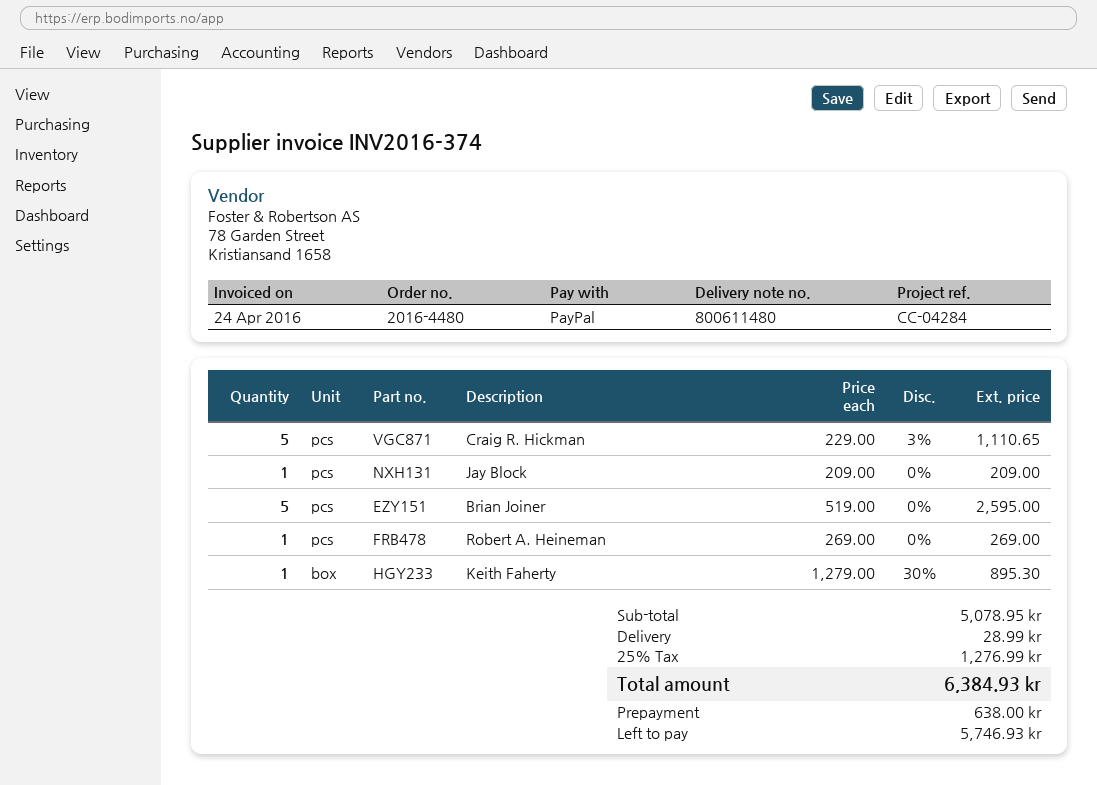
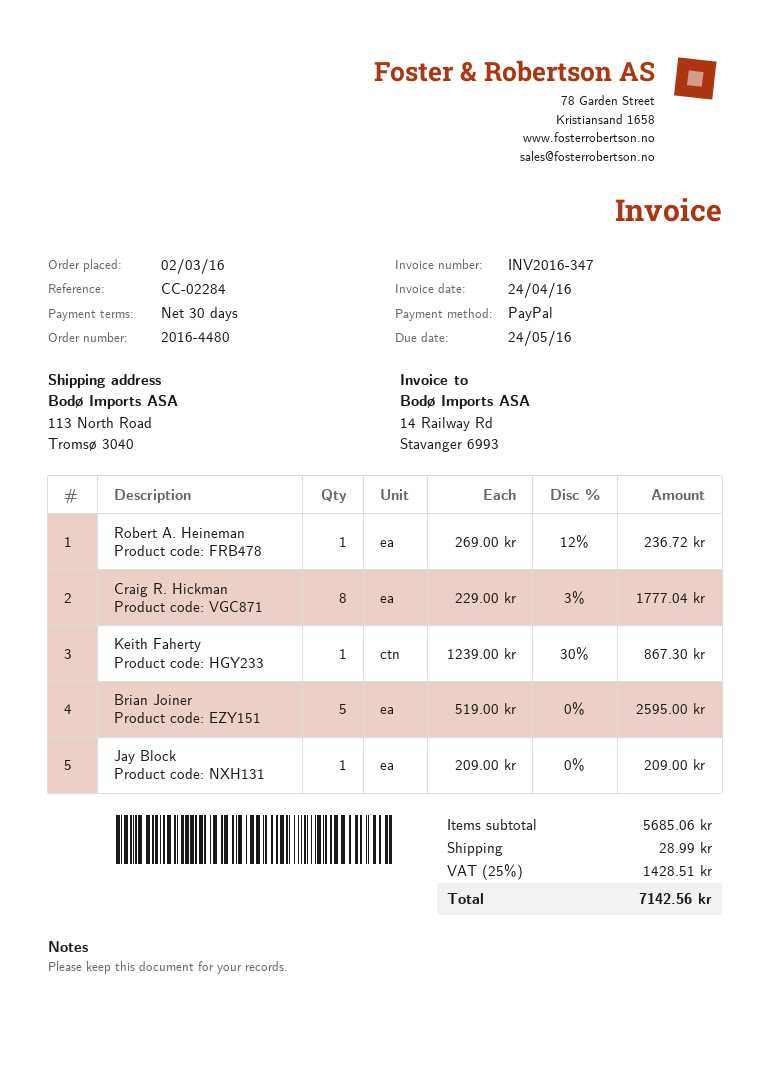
invoice number: INV2016-374 -> INV2016-347
reference: CC-04284 -> CC-02284
Craig R. Hickman: 5 x 229.00 - 3% = 1110.65 -> 8 x 229.00 - 3% = 1777.04
Robert A. Heineman: 1 x 269.00 = 269.00 -> 1 x 269.00 - 12% = 236.72
Keith Faherty: 1 x 1279.00 - 30% = 895.30 -> 1 x 1239.00 - 30% = 867.30
subtotal: 5078.95 -> 5685.06
tax: 25% = 1276.99 -> 25% = 1428.51
total: 6384.93 -> 7142.56

